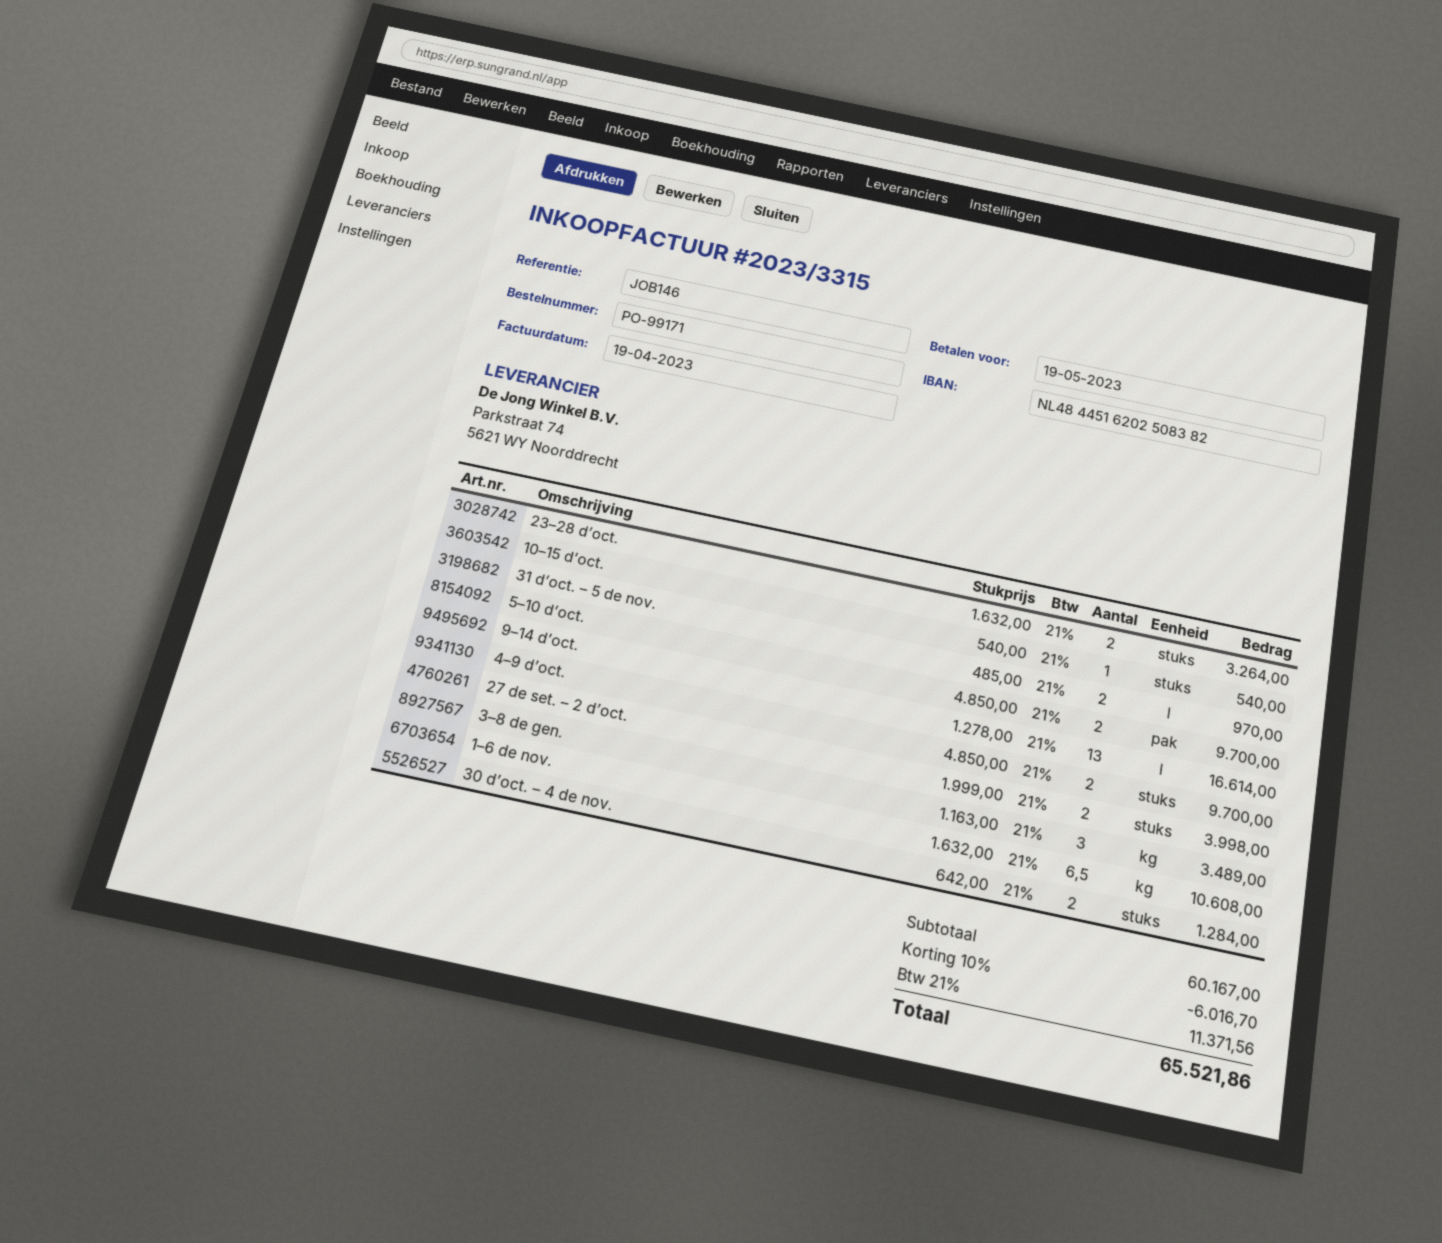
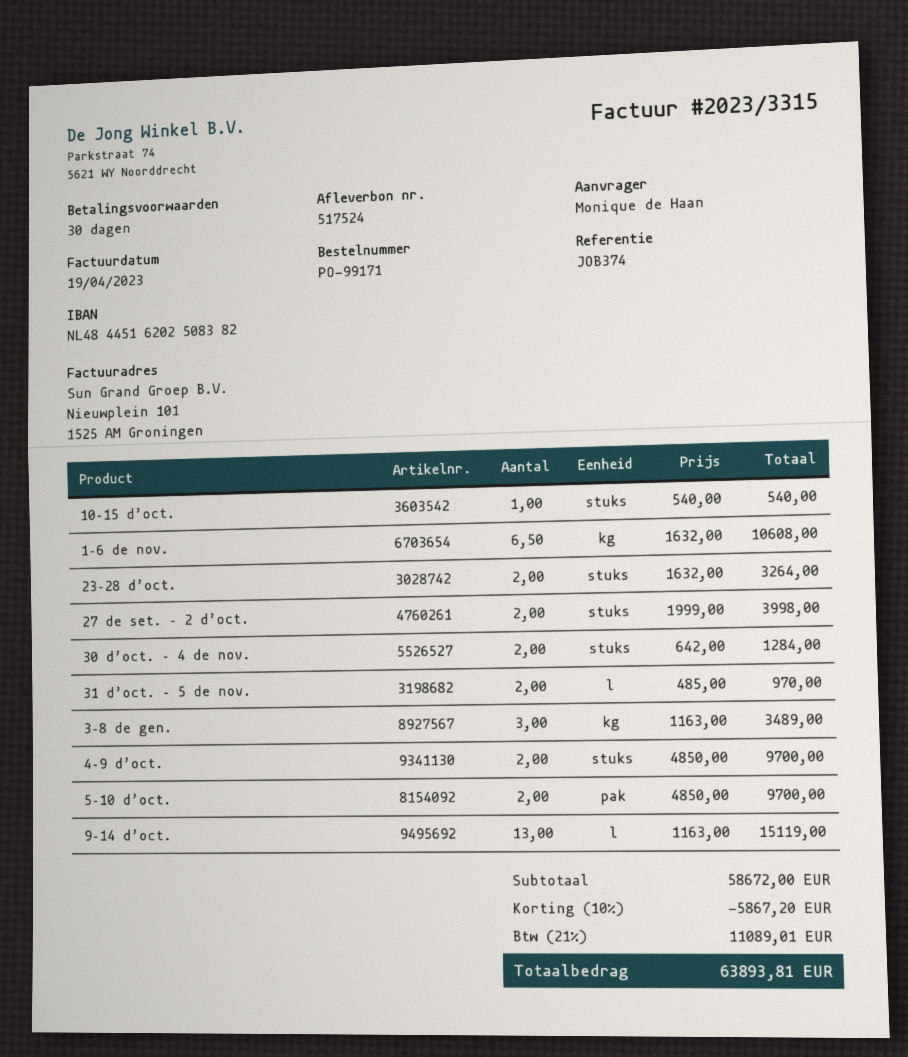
reference: JOB146 -> JOB374
9–14 d’oct.: 13 x 1278.00 = 16614.00 -> 13 x 1163.00 = 15119.00
subtotal: 60167.00 -> 58672.00
discount: 10% = 6016.70 -> 10% = 5867.20
tax: 21% = 11371.56 -> 21% = 11089.01
total: 65521.86 -> 63893.81

